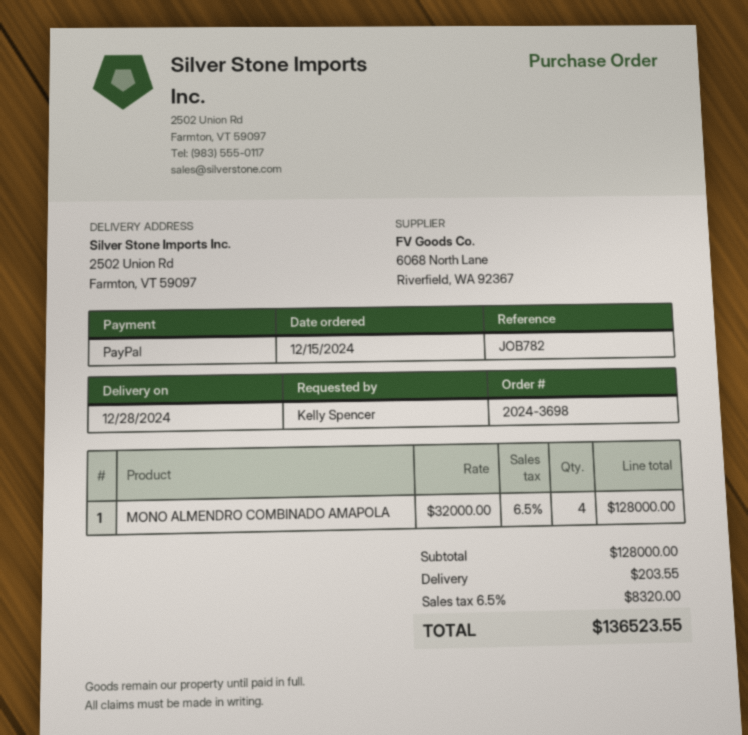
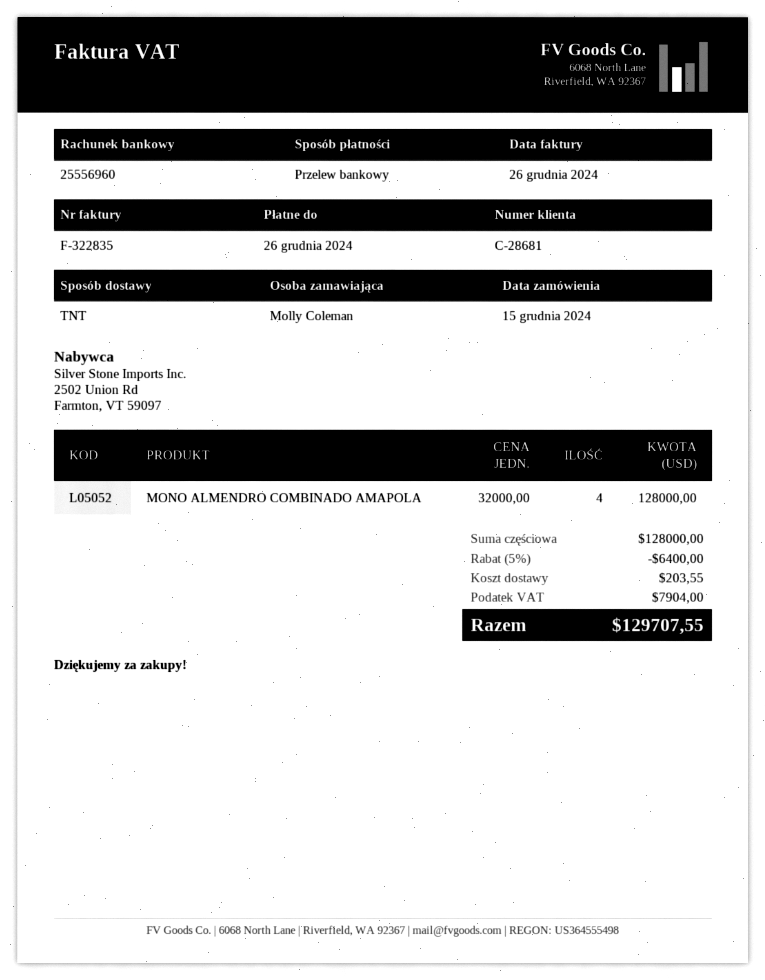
ordered by: Kelly Spencer -> Molly Coleman
payment method: PayPal -> bank transfer
discount: none -> 5% = 6400.00
tax: 8320.00 -> 7904.00
total: 136523.55 -> 129707.55

